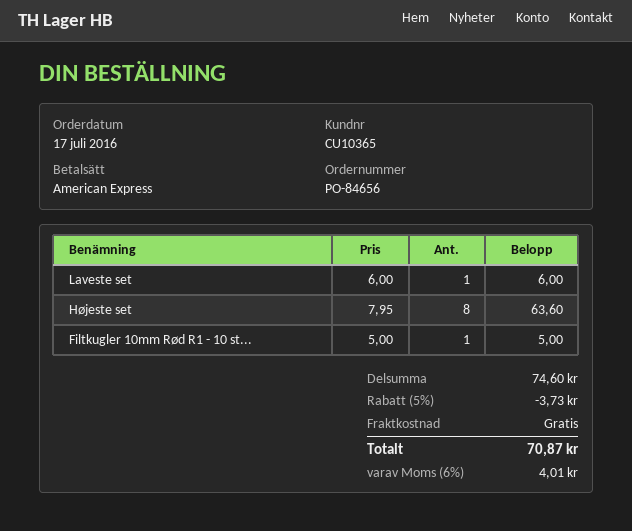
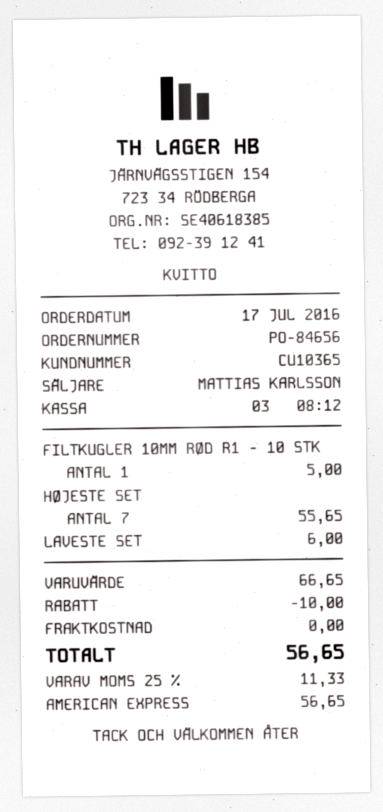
Højeste set: 8 for 63.60 -> 7 for 55.65
subtotal: 74.60 -> 66.65
discount: 3.73 -> 10.00
tax: 6% = 4.01 -> 25% = 11.33
total: 70.87 -> 56.65

